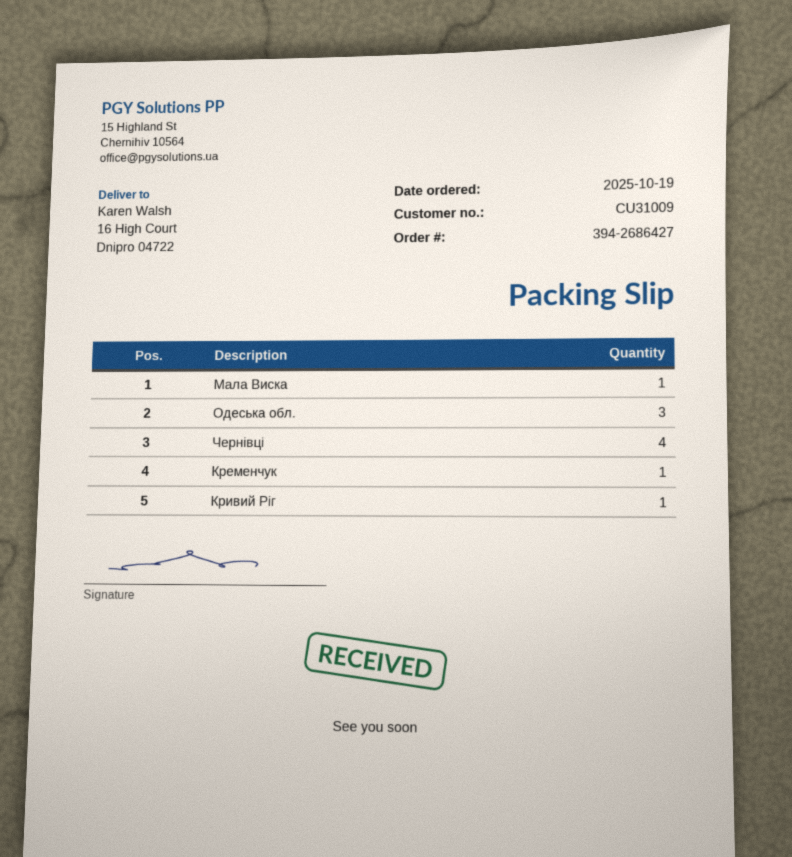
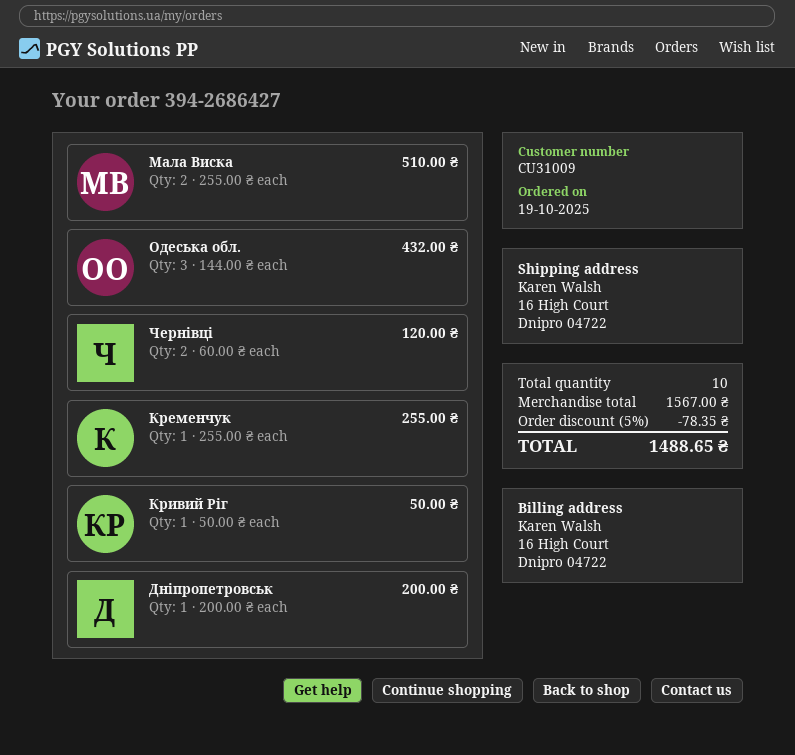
Мала Виска: 1 -> 2
Чернівці: 4 -> 2
Дніпропетровськ: none -> 1

